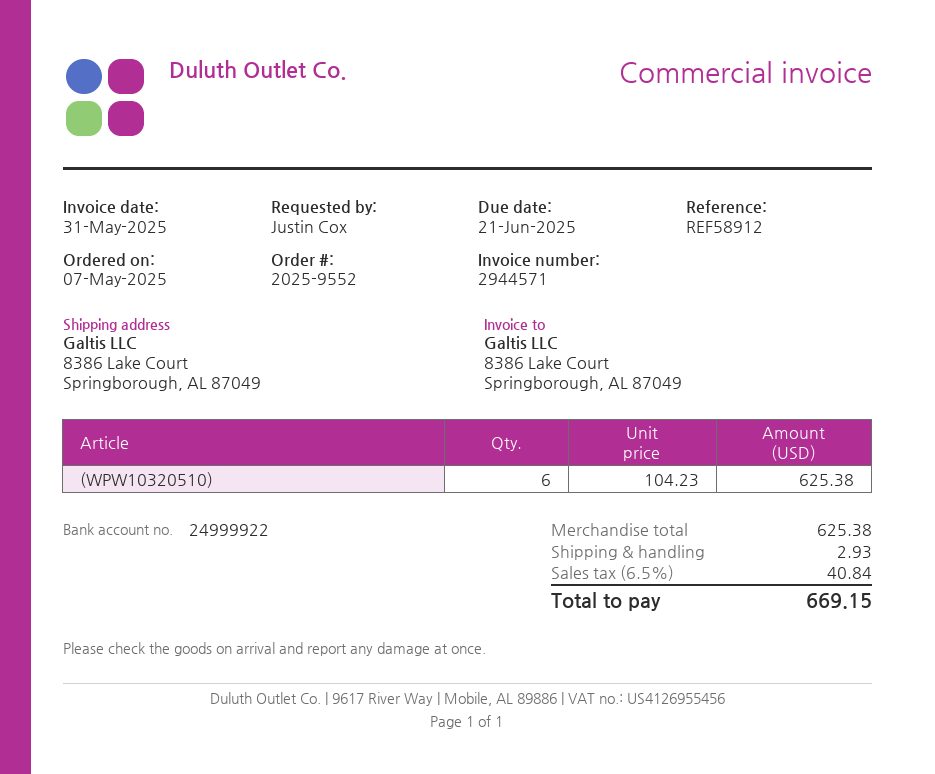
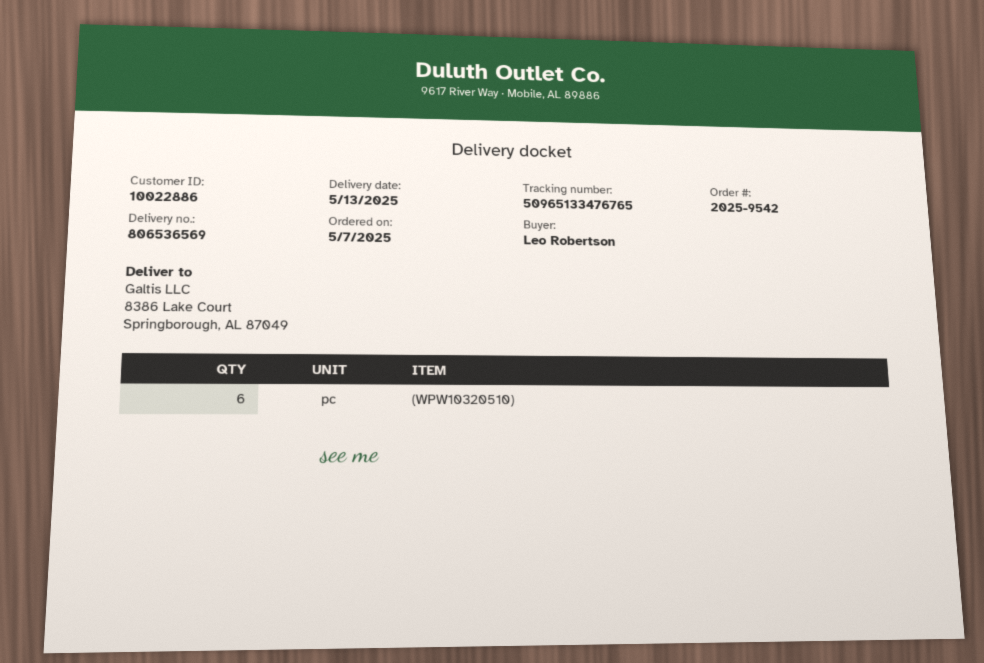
order number: 2025-9552 -> 2025-9542
ordered by: Justin Cox -> Leo Robertson

